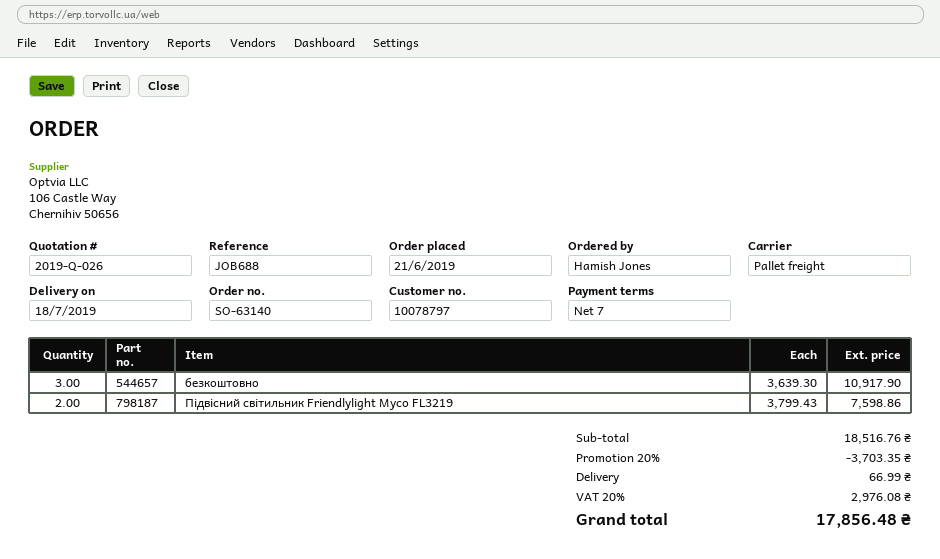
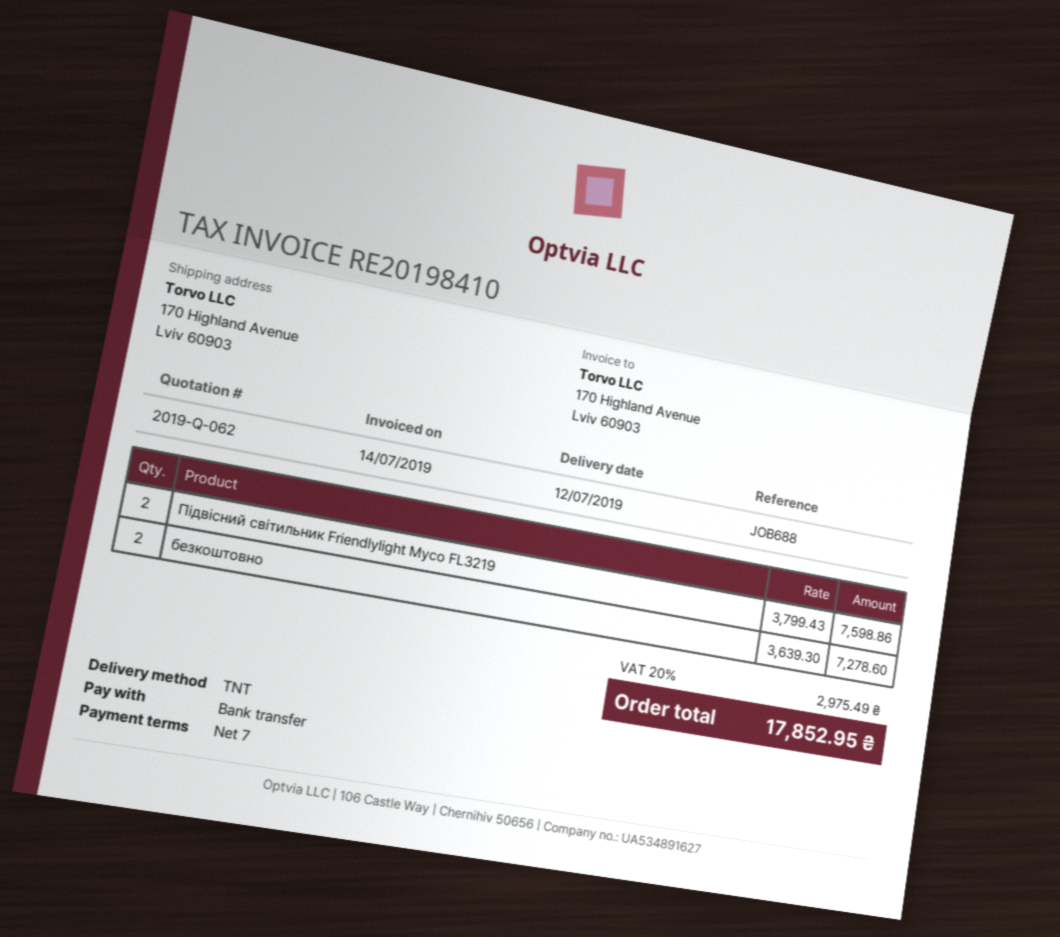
quote number: 2019-Q-026 -> 2019-Q-062
delivery date: 2019-07-18 -> 2019-07-12
shipping method: pallet freight -> TNT
безкоштовно: 3 x 3639.30 = 10917.90 -> 2 x 3639.30 = 7278.60
discount: 20% = 3703.35 -> none
shipping: 66.99 -> none
tax: 20% = 2976.08 -> 20% = 2975.49
total: 17856.48 -> 17852.95

